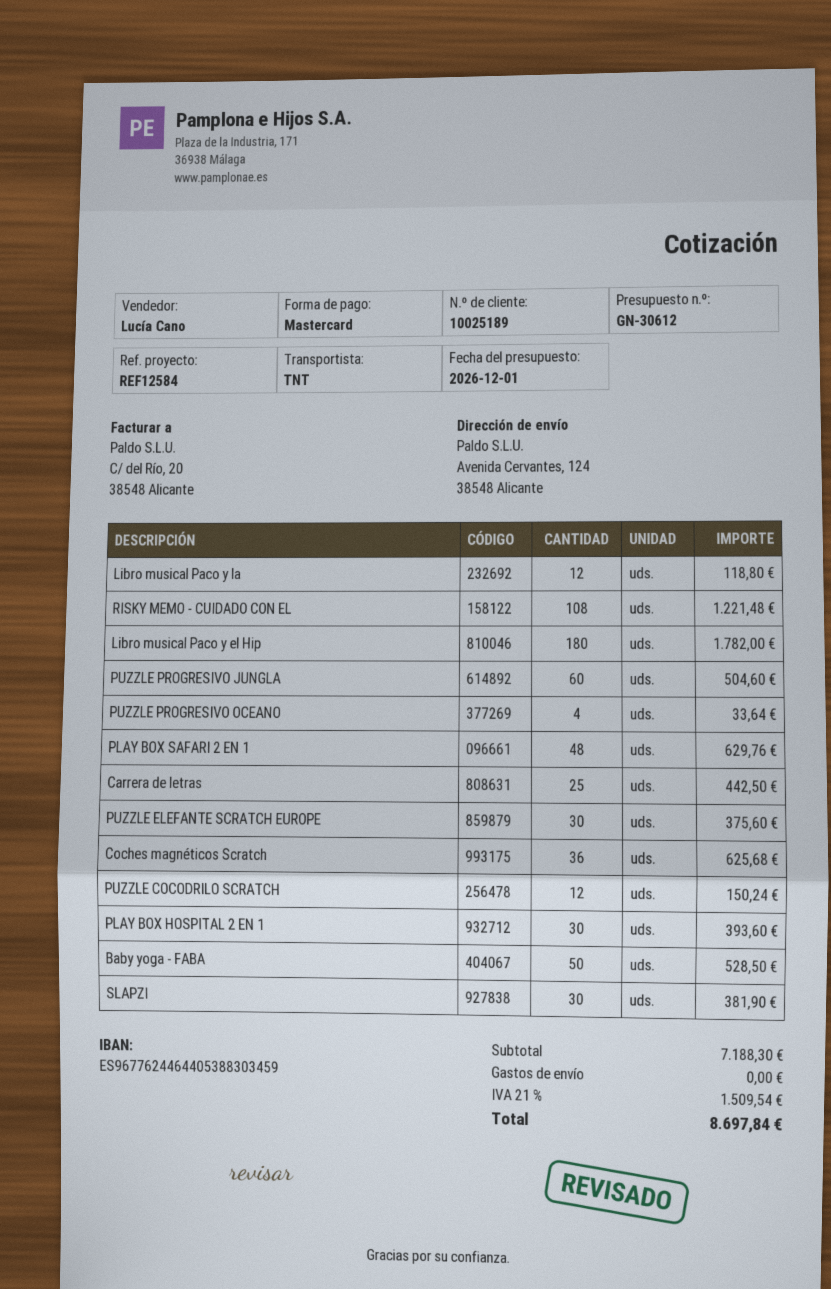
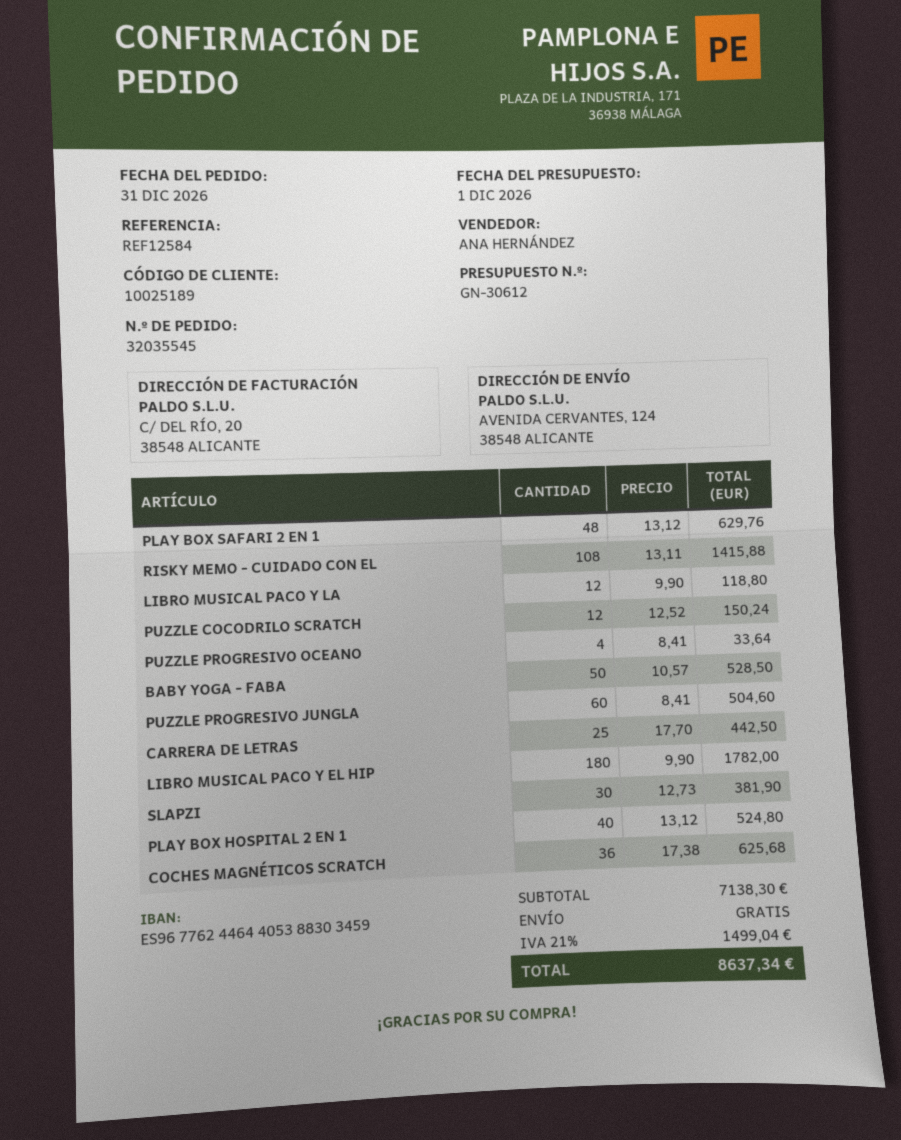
sales rep: Lucía Cano -> ANA HERNÁNDEZ
RISKY MEMO - CUIDADO CON EL: 108 for 1221.48 -> 108 for 1415.88
PUZZLE ELEFANTE SCRATCH EUROPE: 30 for 375.60 -> none
PLAY BOX HOSPITAL 2 EN 1: 30 for 393.60 -> 40 for 524.80
subtotal: 7188.30 -> 7138.30
tax: 21% = 1509.54 -> 21% = 1499.04
total: 8697.84 -> 8637.34

